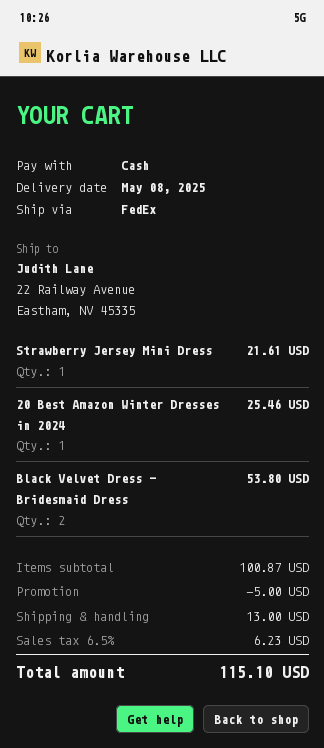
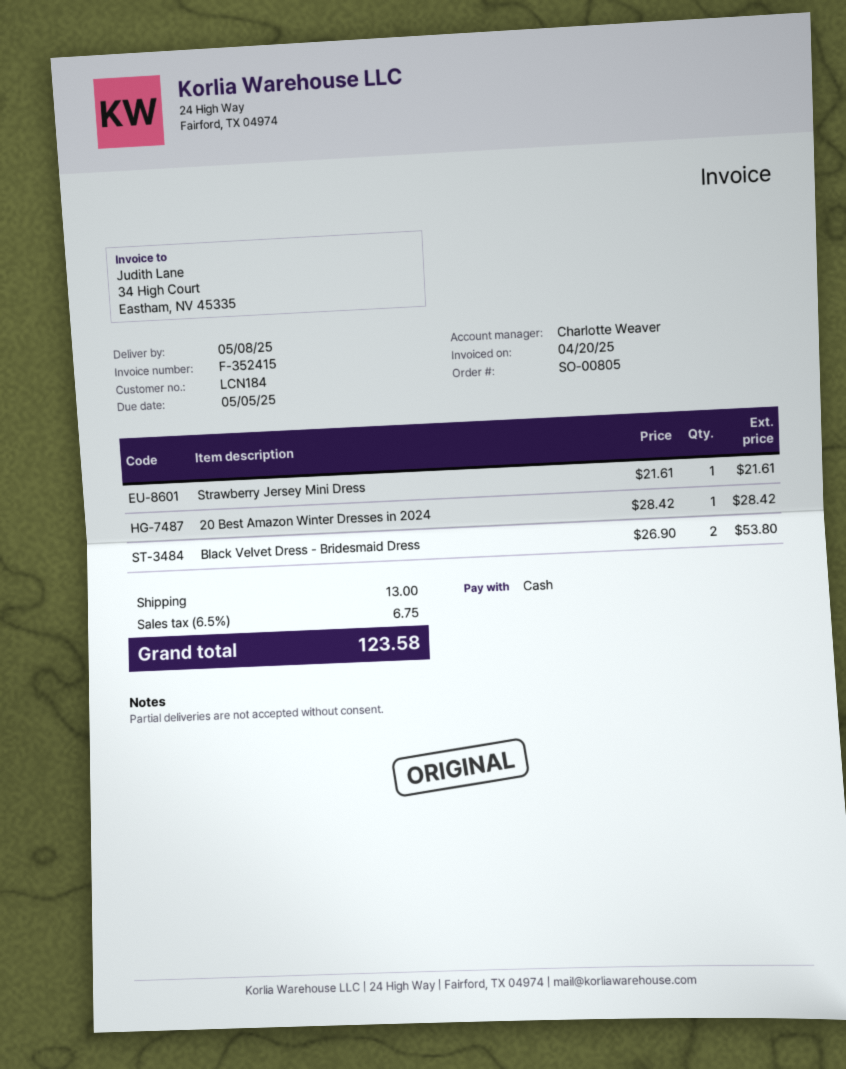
20 Best Amazon Winter Dresses in 2024: 1 for 25.46 -> 1 for 28.42
discount: 5.00 -> none
tax: 6.5% = 6.23 -> 6.5% = 6.75
total: 115.10 -> 123.58

